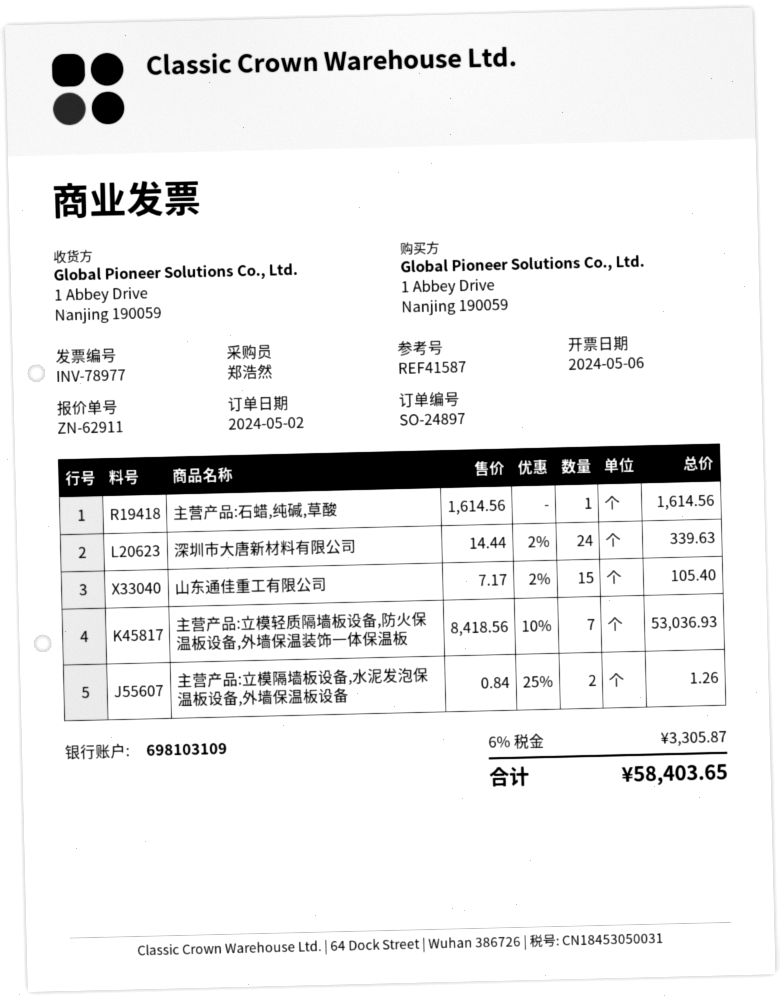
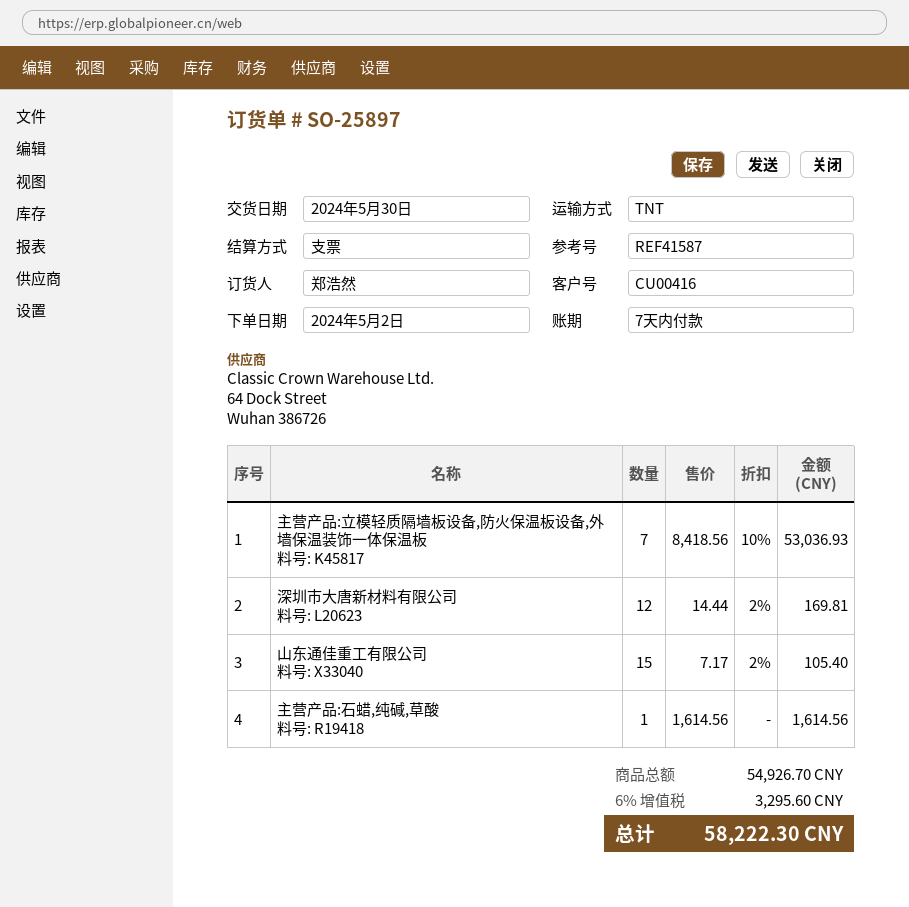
order number: SO-24897 -> SO-25897
深圳市大唐新材料有限公司: 24 x 14.44 - 2% = 339.63 -> 12 x 14.44 - 2% = 169.81
主营产品:立模隔墙板设备,水泥发泡保温板设备,外墙保温板设备: 2 x 0.84 - 25% = 1.26 -> none
tax: 6% = 3305.87 -> 6% = 3295.60
total: 58403.65 -> 58222.30

